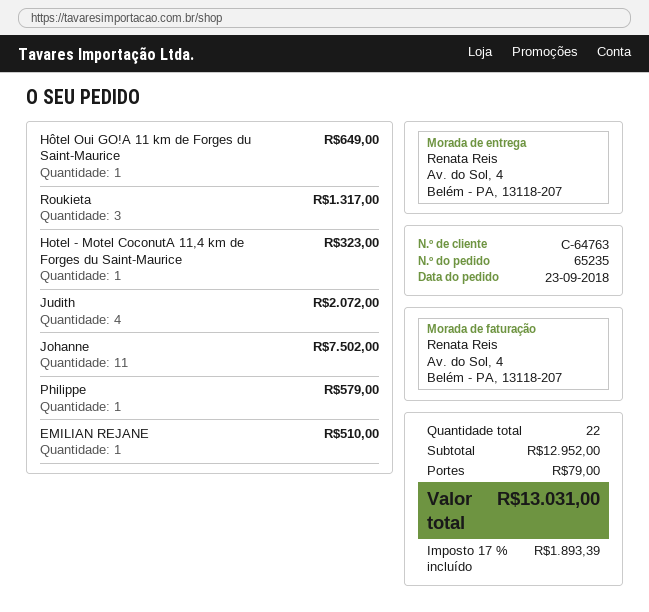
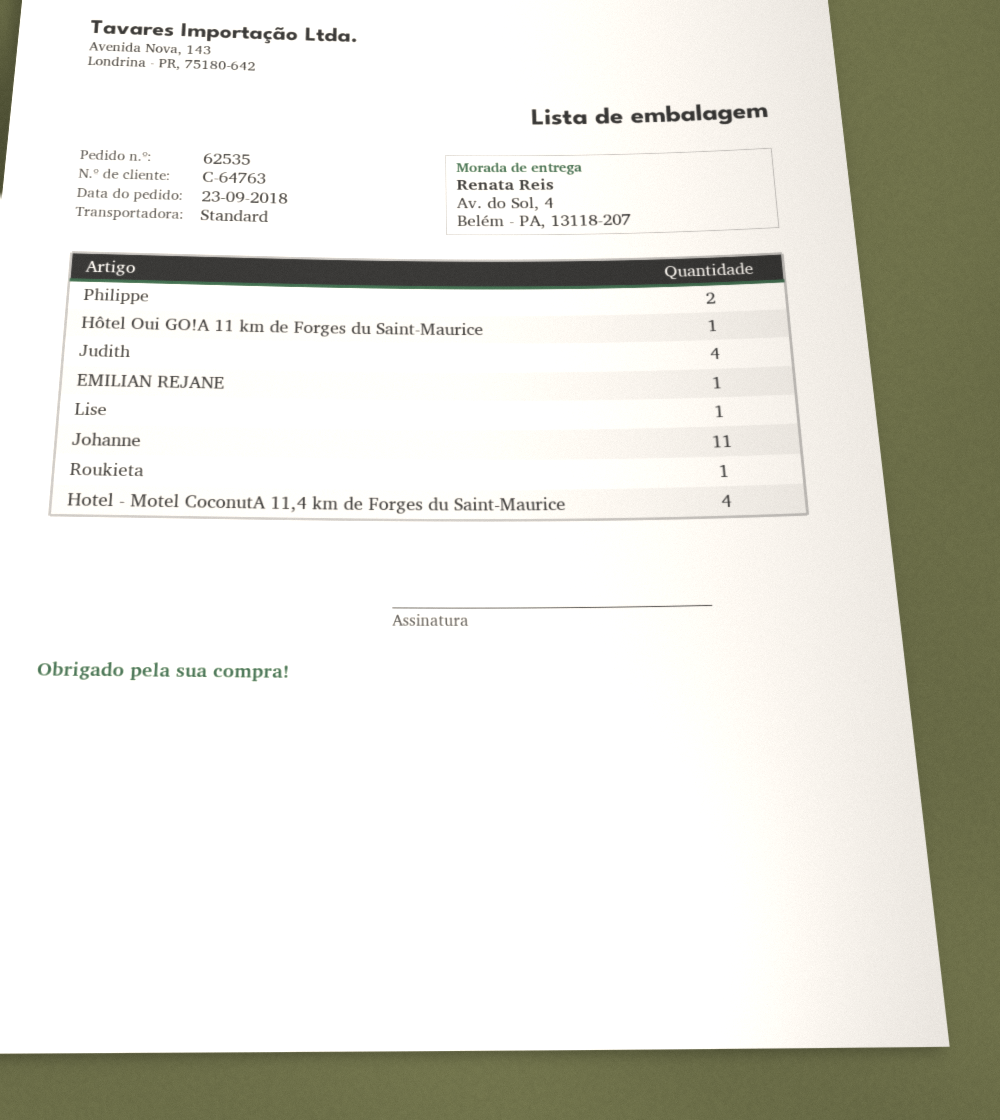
order number: 65235 -> 62535
Roukieta: 3 -> 1
Hotel - Motel CoconutA 11,4 km de Forges du Saint-Maurice: 1 -> 4
Philippe: 1 -> 2
Lise: none -> 1

